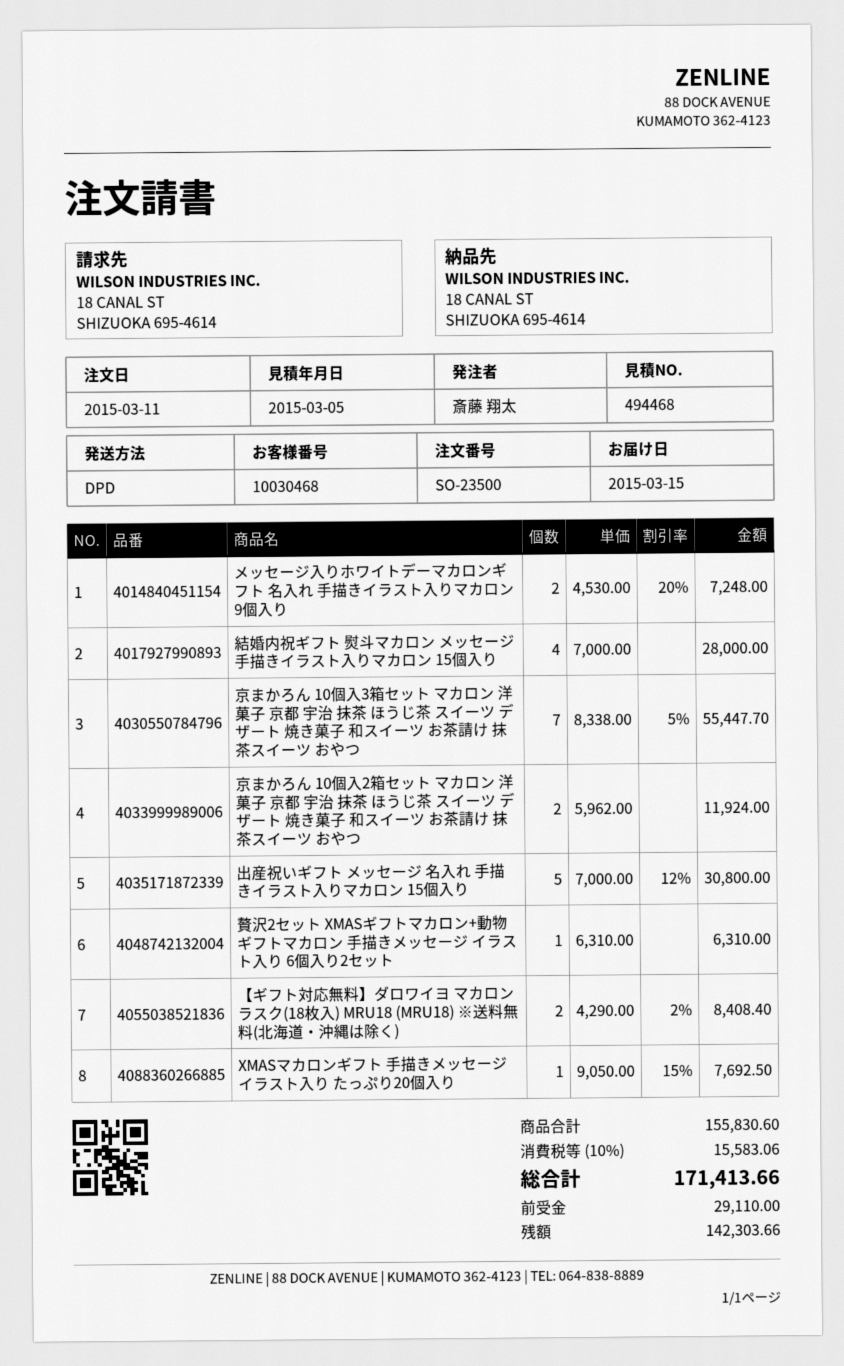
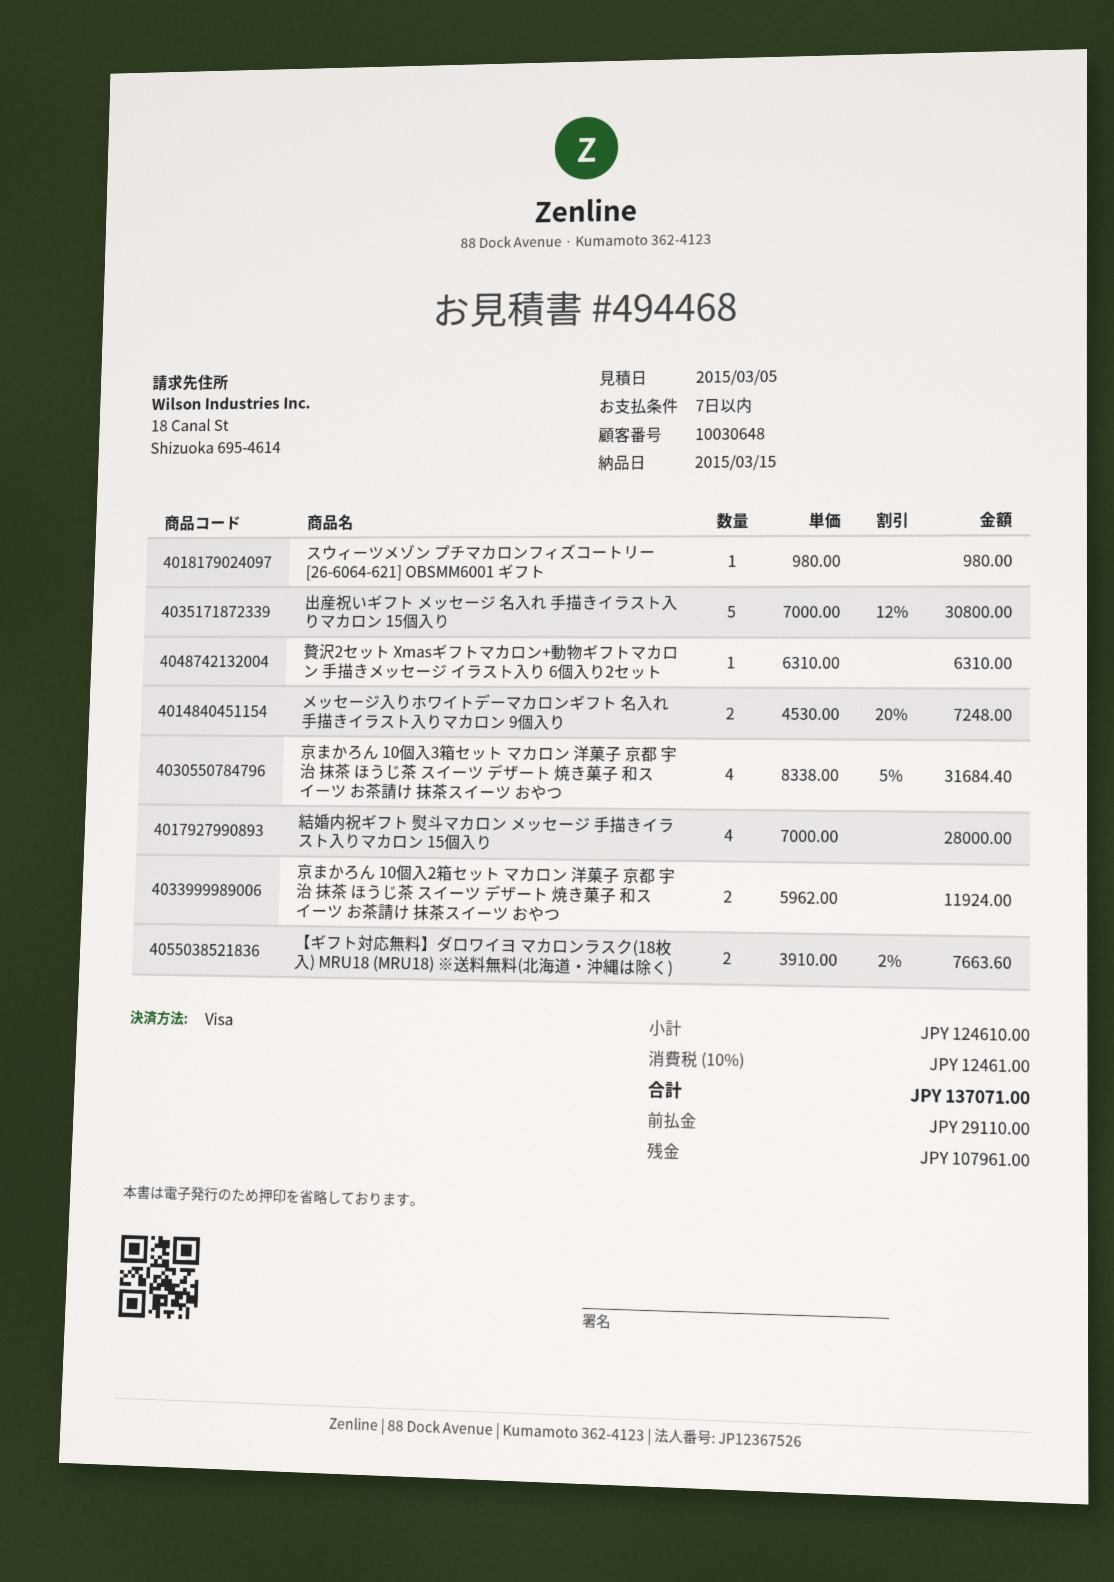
customer number: 10030468 -> 10030648
京まかろん 10個入3箱セット マカロン 洋菓子 京都 宇治 抹茶 ほうじ茶 スイーツ デザート 焼き菓子 和スイーツ お茶請け 抹茶スイーツ おやつ: 7 x 8338.00 - 5% = 55447.70 -> 4 x 8338.00 - 5% = 31684.40
【ギフト対応無料】ダロワイヨ マカロンラスク(18枚入) MRU18 (MRU18) ※送料無料(北海道・沖縄は除く): 2 x 4290.00 - 2% = 8408.40 -> 2 x 3910.00 - 2% = 7663.60
XMASマカロンギフト 手描きメッセージ イラスト入り たっぷり20個入り: 1 x 9050.00 - 15% = 7692.50 -> none
スウィーツメゾン プチマカロンフィズコートリー [26-6064-621] OBSMM6001 ギフト: none -> 1 x 980.00 = 980.00
subtotal: 155830.60 -> 124610.00
tax: 10% = 15583.06 -> 10% = 12461.00
total: 171413.66 -> 137071.00
balance: 142303.66 -> 107961.00

